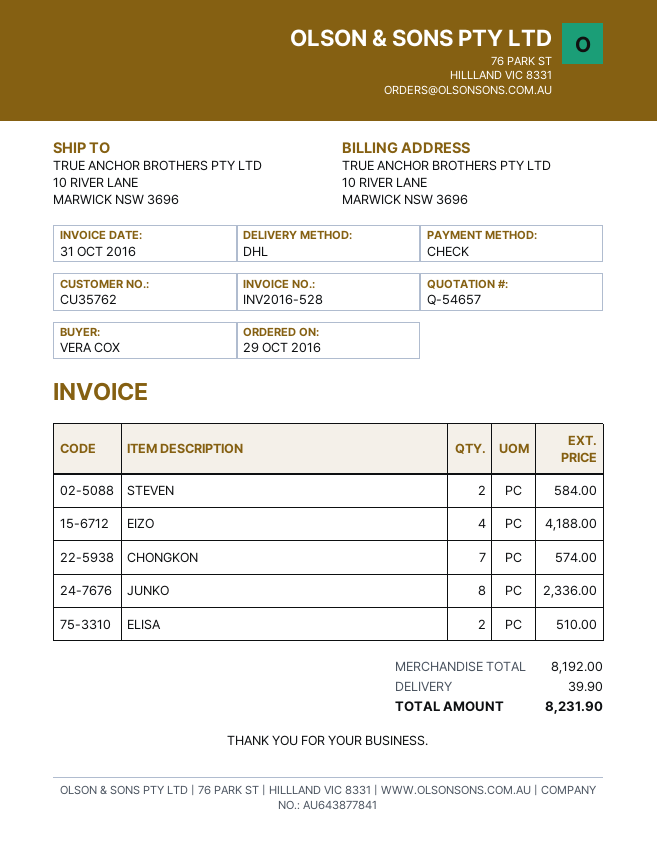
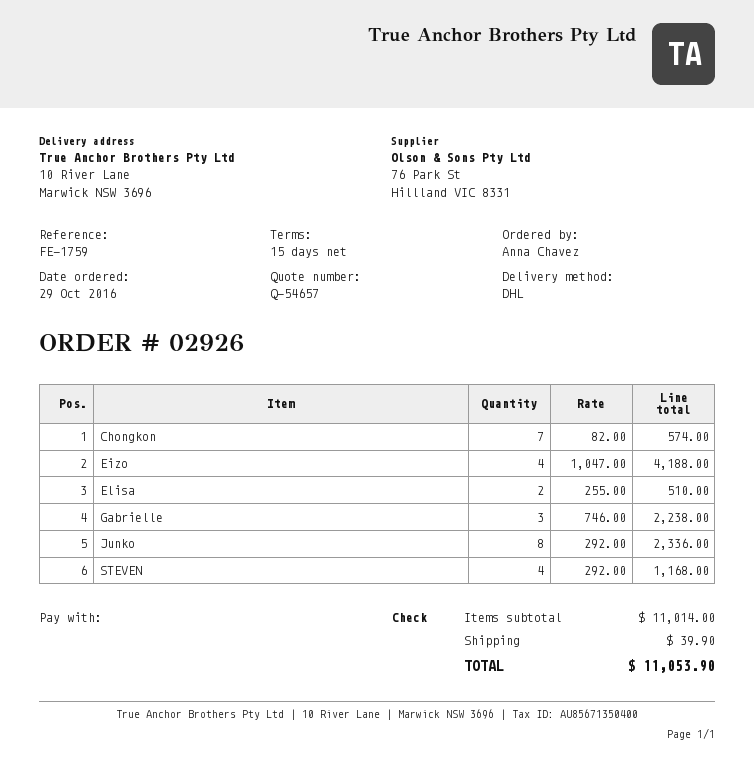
ordered by: VERA COX -> Anna Chavez
STEVEN: 2 for 584.00 -> 4 for 1168.00
Gabrielle: none -> 3 for 2238.00
subtotal: 8192.00 -> 11014.00
total: 8231.90 -> 11053.90

